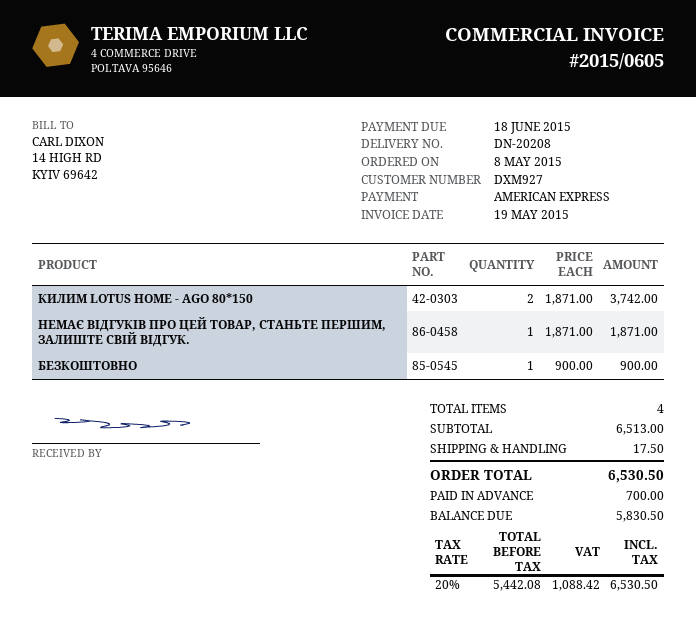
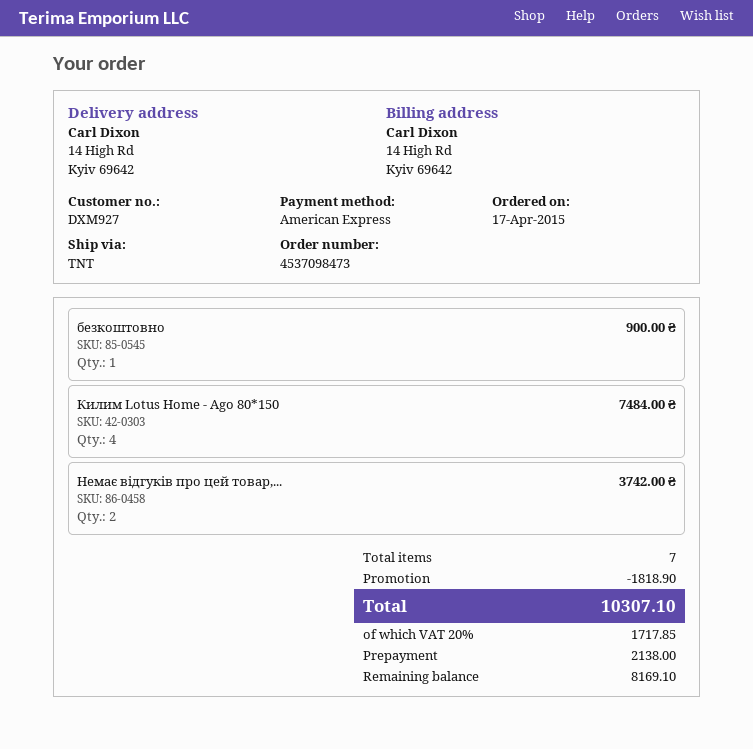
order date: 2015-05-08 -> 2015-04-17
КИЛИМ LOTUS HOME - AGO 80*150: 2 for 3742.00 -> 4 for 7484.00
НЕМАЄ ВІДГУКІВ ПРО ЦЕЙ ТОВАР, СТАНЬТЕ ПЕРШИМ, ЗАЛИШТЕ СВІЙ ВІДГУК.: 1 for 1871.00 -> 2 for 3742.00
total quantity: 4 -> 7
discount: none -> 1818.90
shipping: 17.50 -> none
tax: 20% = 1088.42 -> 20% = 1717.85
total: 6530.50 -> 10307.10
deposit: 700.00 -> 2138.00
balance: 5830.50 -> 8169.10

